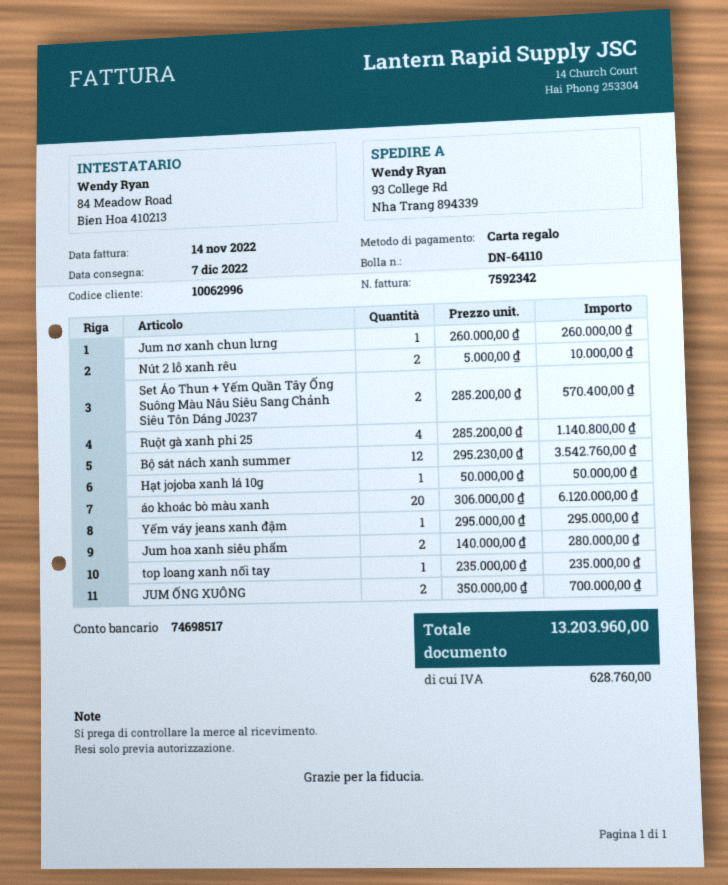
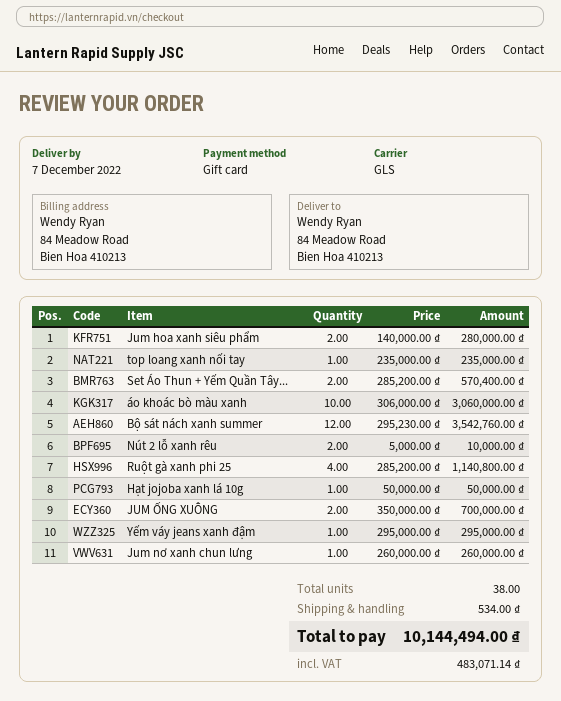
ship to: 93 College Rd, Nha Trang 894339 -> 84 Meadow Road, Bien Hoa 410213
áo khoác bò màu xanh: 20 x 306000.00 = 6120000.00 -> 10 x 306000.00 = 3060000.00
shipping: none -> 534.00
tax: 628760.00 -> 483071.14
total: 13203960.00 -> 10144494.00

